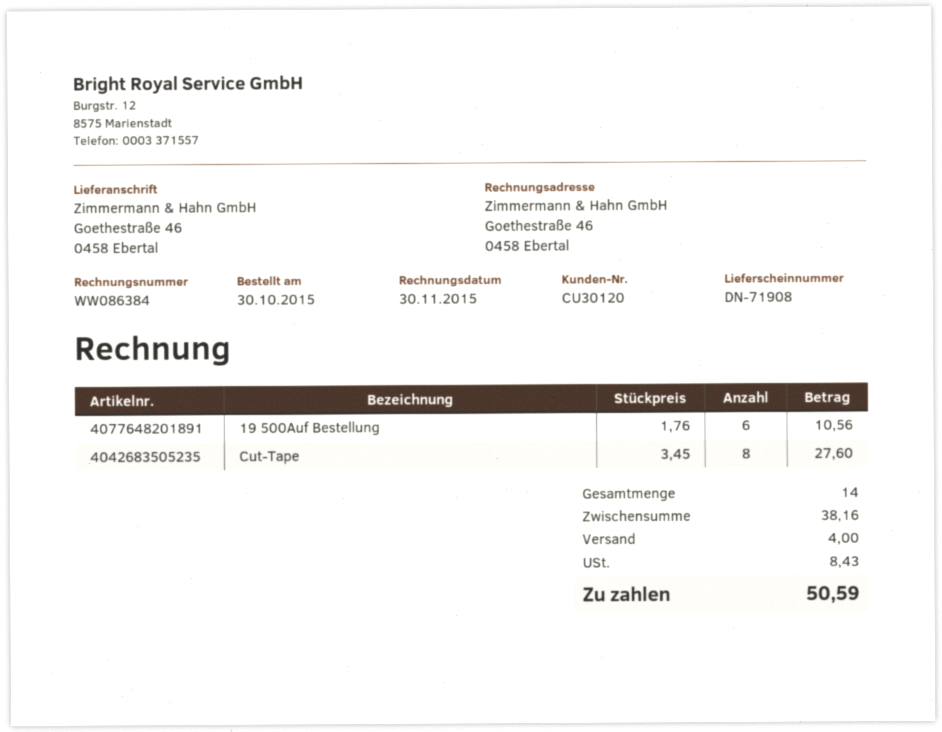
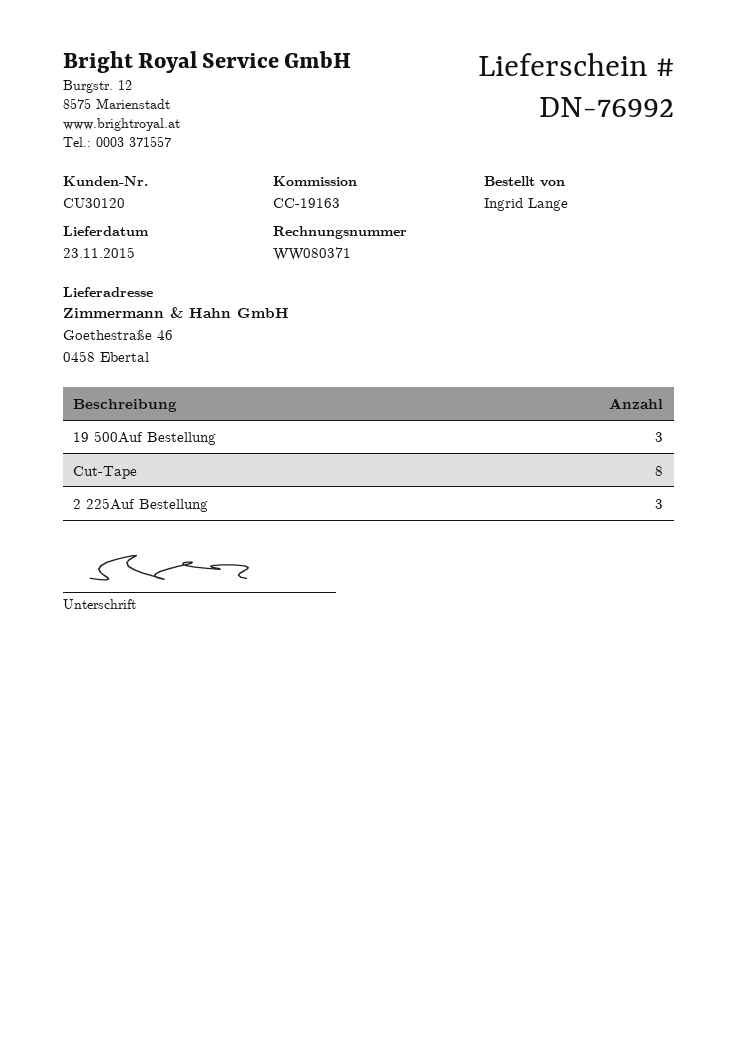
delivery note number: DN-71908 -> DN-76992
invoice number: WW086384 -> WW080371
19 500Auf Bestellung: 6 -> 3
2 225Auf Bestellung: none -> 3

